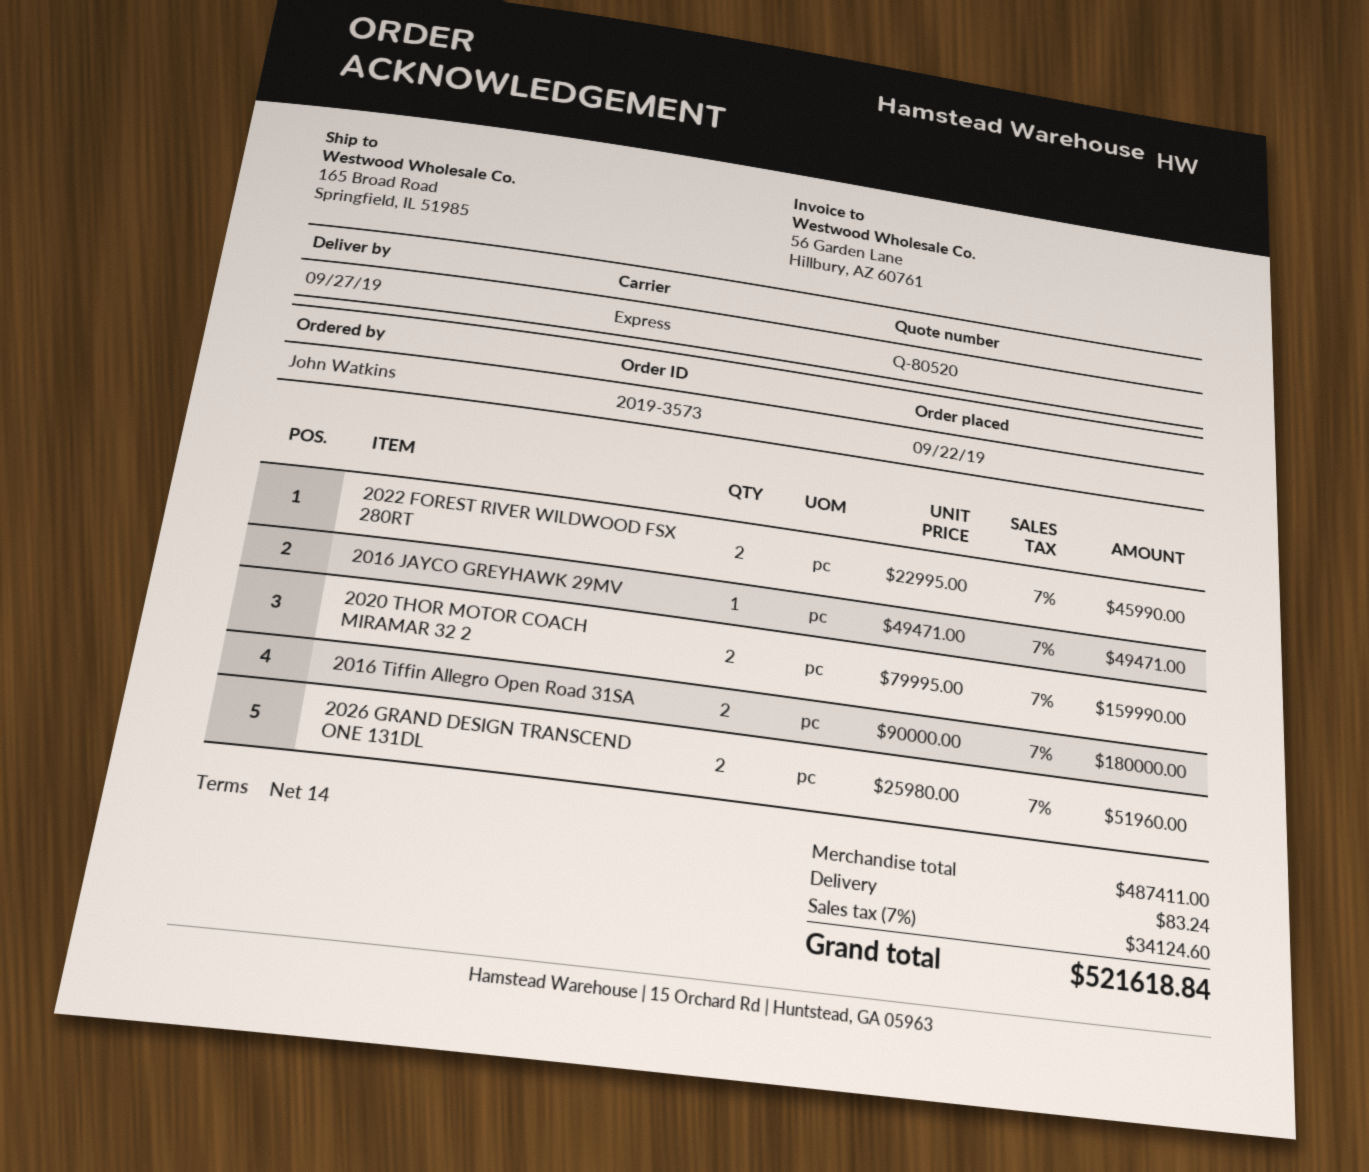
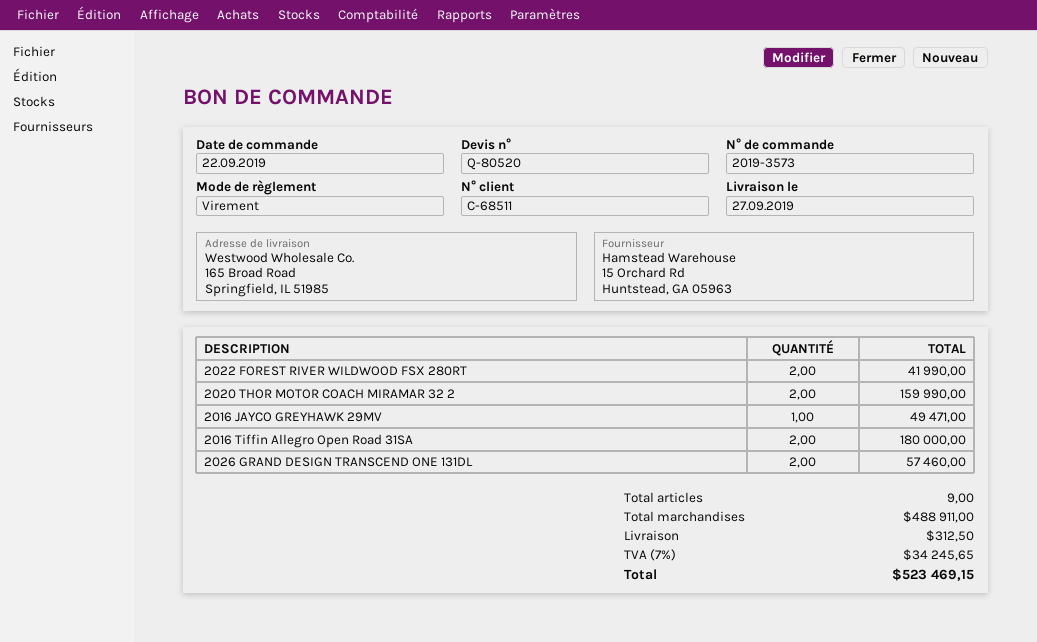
2022 FOREST RIVER WILDWOOD FSX 280RT: 2 for 45990.00 -> 2 for 41990.00
2026 GRAND DESIGN TRANSCEND ONE 131DL: 2 for 51960.00 -> 2 for 57460.00
subtotal: 487411.00 -> 488911.00
shipping: 83.24 -> 312.50
tax: 7% = 34124.60 -> 7% = 34245.65
total: 521618.84 -> 523469.15

